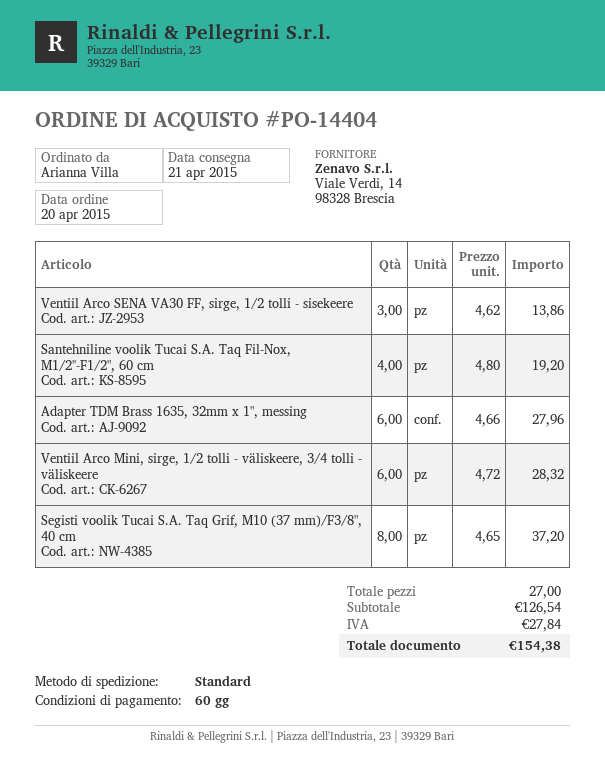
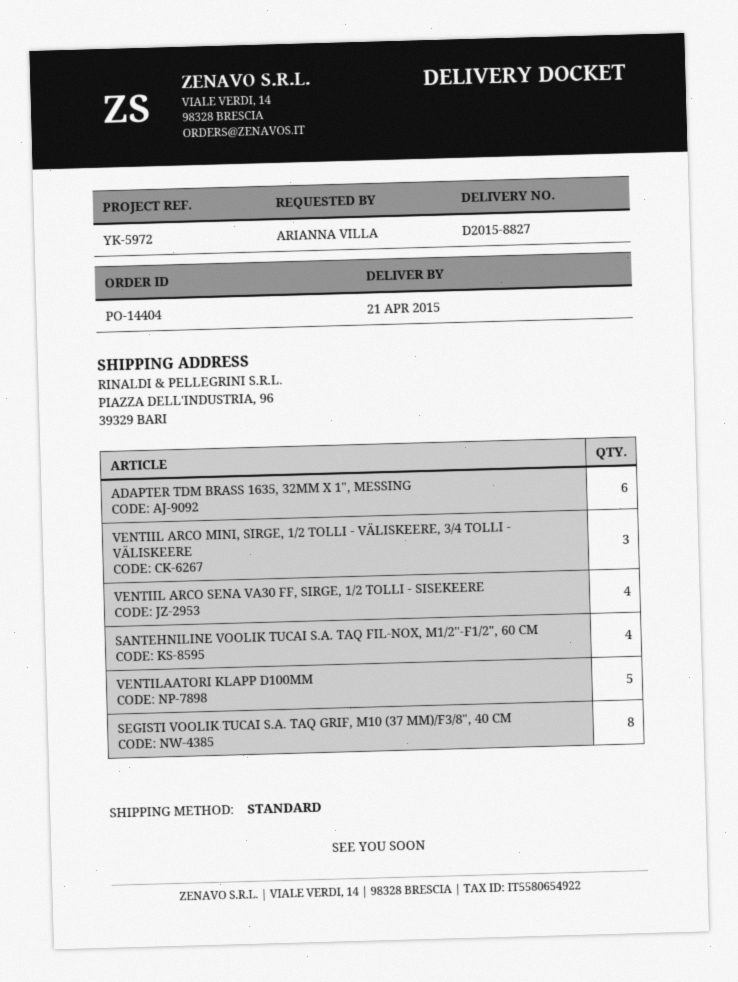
Ventiil Arco SENA VA30 FF, sirge, 1/2 tolli - sisekeere: 3 -> 4
Ventiil Arco Mini, sirge, 1/2 tolli - väliskeere, 3/4 tolli - väliskeere: 6 -> 3
VENTILAATORI KLAPP D100MM: none -> 5

